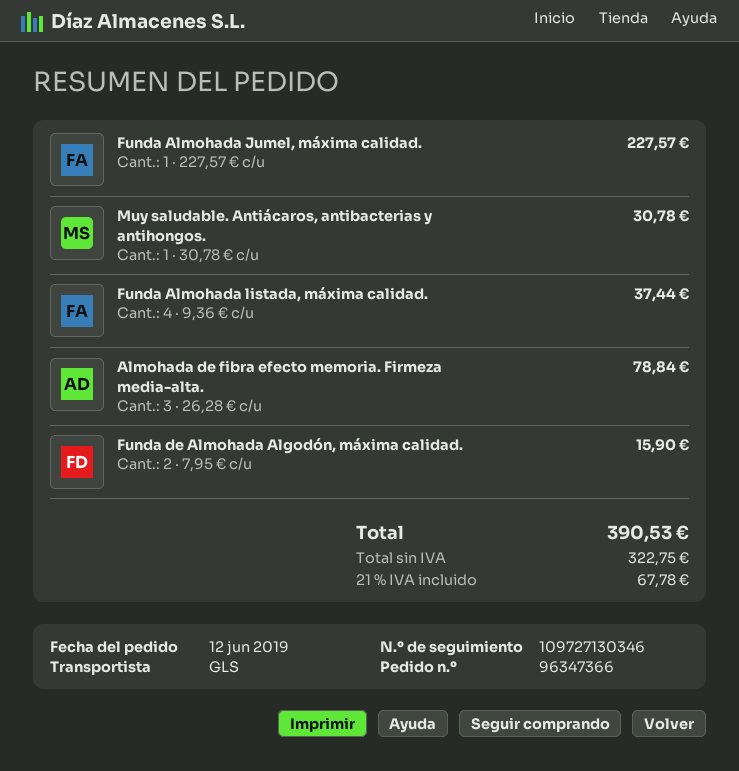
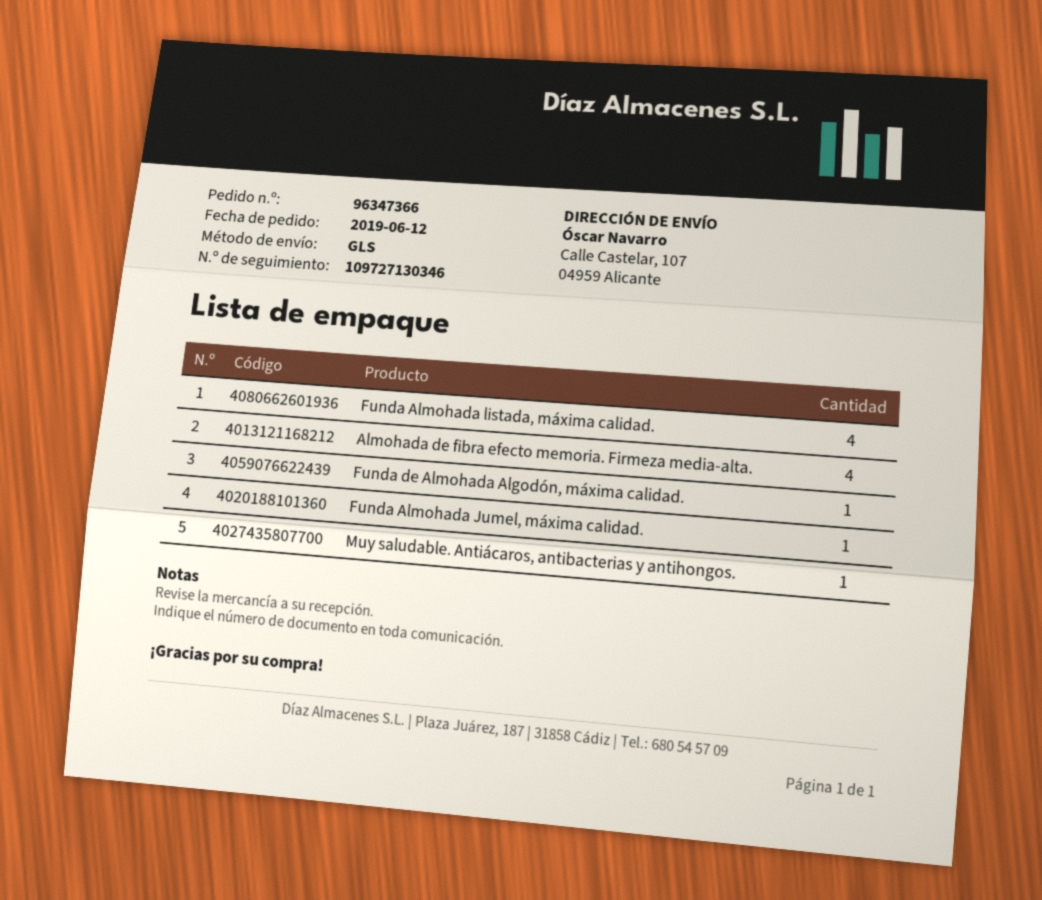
Almohada de fibra efecto memoria. Firmeza media-alta.: 3 -> 4
Funda de Almohada Algodón, máxima calidad.: 2 -> 1

